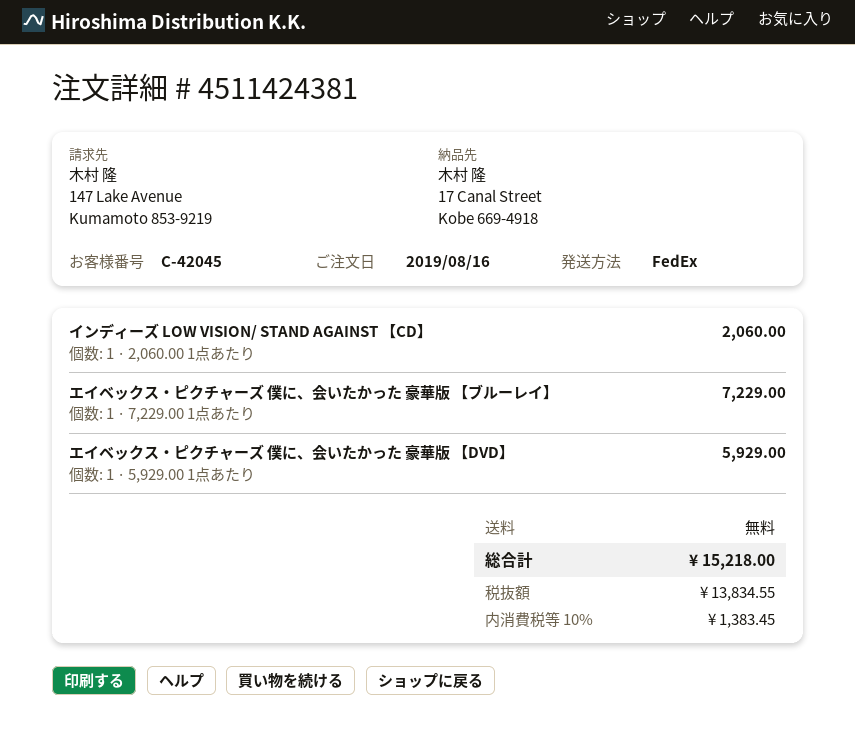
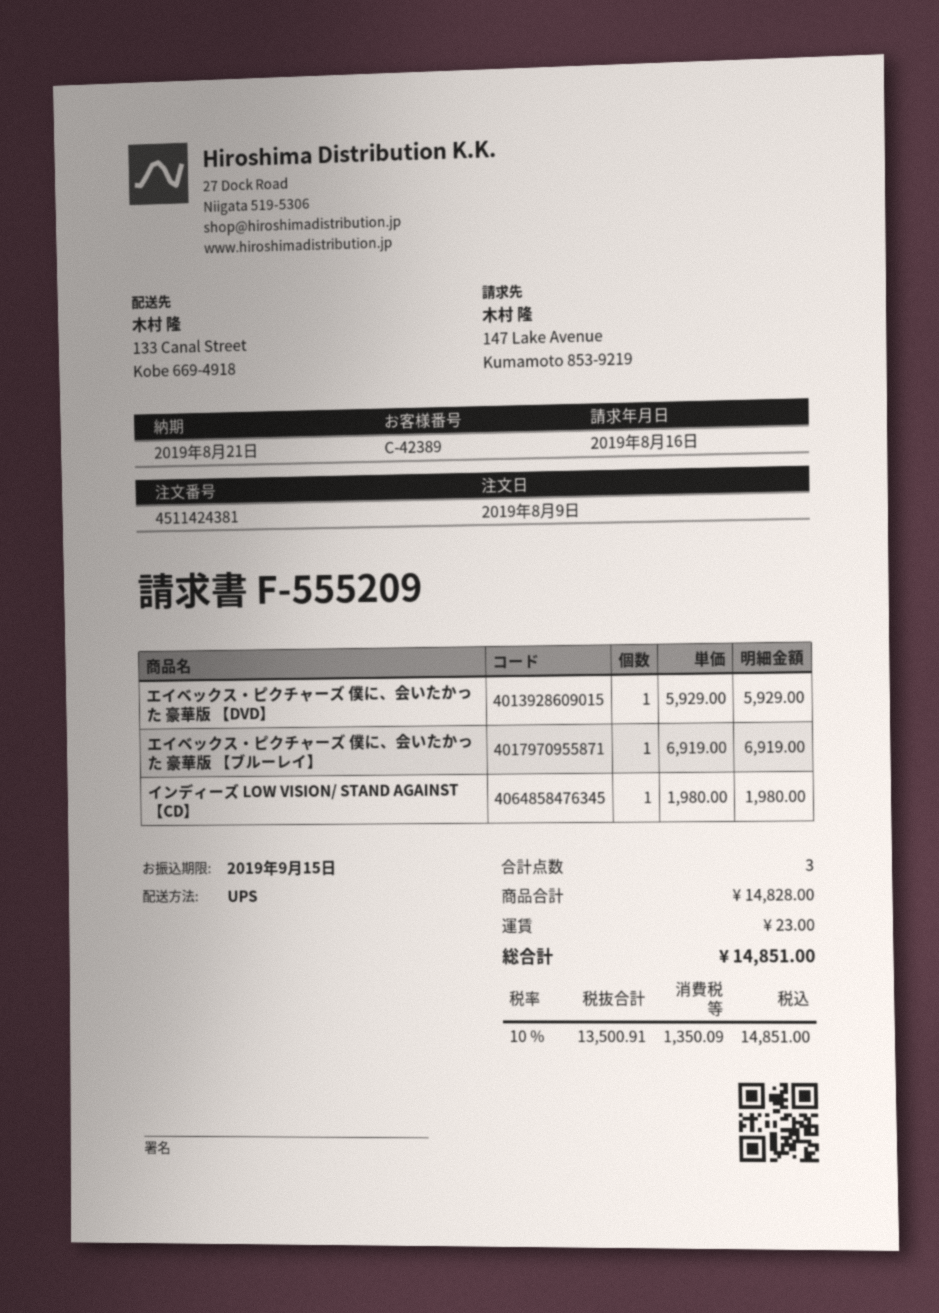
order date: 2019-08-16 -> 2019-08-09
customer number: C-42045 -> C-42389
shipping method: FedEx -> UPS
ship to: 17 Canal Street, Kobe 669-4918 -> 133 Canal Street, Kobe 669-4918
インディーズ LOW VISION/ STAND AGAINST 【CD】: 1 x 2060.00 = 2060.00 -> 1 x 1980.00 = 1980.00
エイベックス・ピクチャーズ 僕に、会いたかった 豪華版 【ブルーレイ】: 1 x 7229.00 = 7229.00 -> 1 x 6919.00 = 6919.00
shipping: 0.00 -> 23.00
net: 13834.55 -> 13500.91
tax: 10% = 1383.45 -> 10% = 1350.09
total: 15218.00 -> 14851.00

